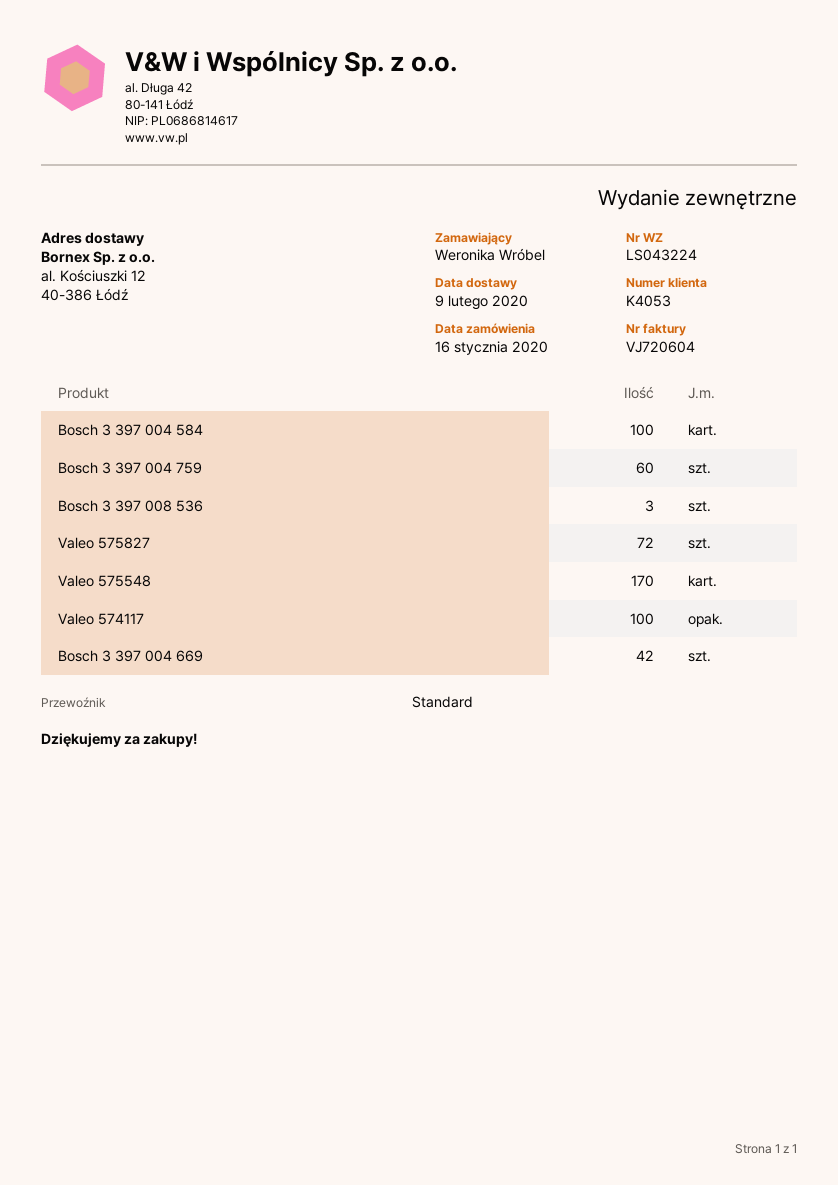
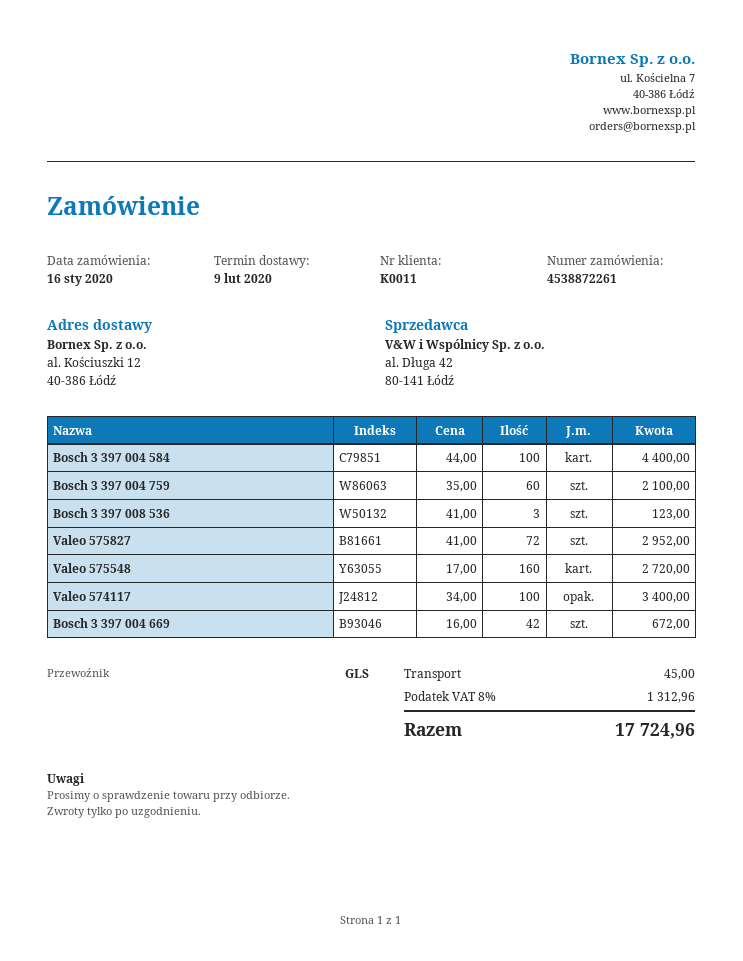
customer number: K4053 -> K0011
shipping method: standard -> GLS
Valeo 575548: 170 -> 160

